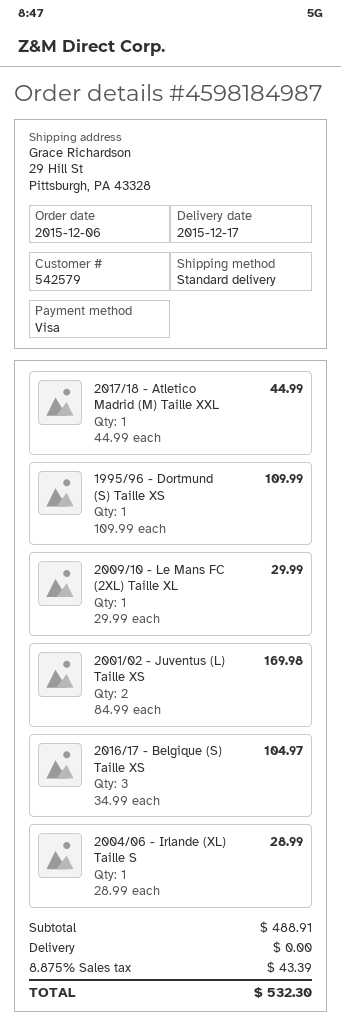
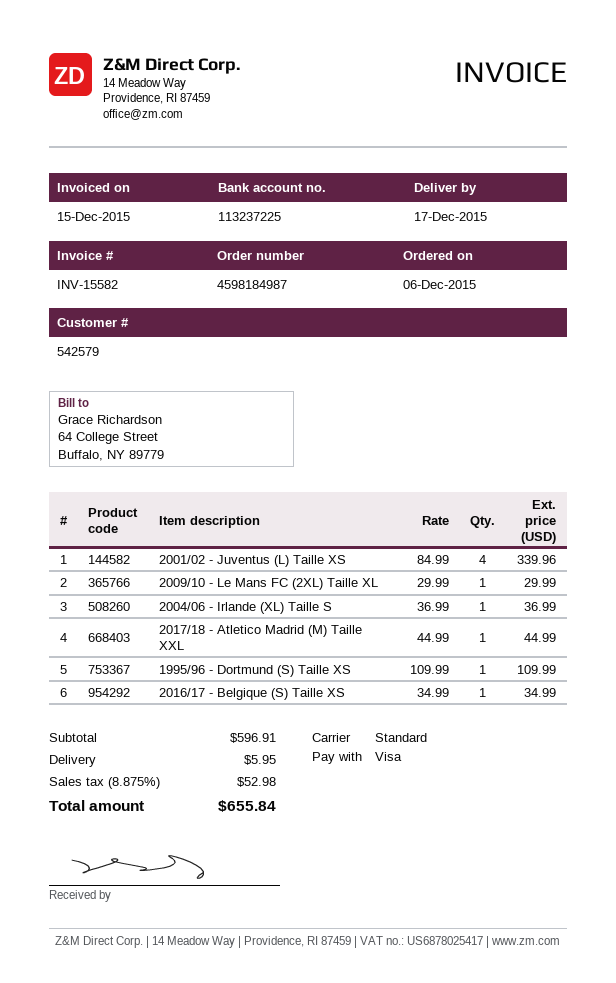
2001/02 - Juventus (L) Taille XS: 2 x 84.99 = 169.98 -> 4 x 84.99 = 339.96
2016/17 - Belgique (S) Taille XS: 3 x 34.99 = 104.97 -> 1 x 34.99 = 34.99
2004/06 - Irlande (XL) Taille S: 1 x 28.99 = 28.99 -> 1 x 36.99 = 36.99
subtotal: 488.91 -> 596.91
shipping: 0.00 -> 5.95
tax: 8.875% = 43.39 -> 8.875% = 52.98
total: 532.30 -> 655.84

